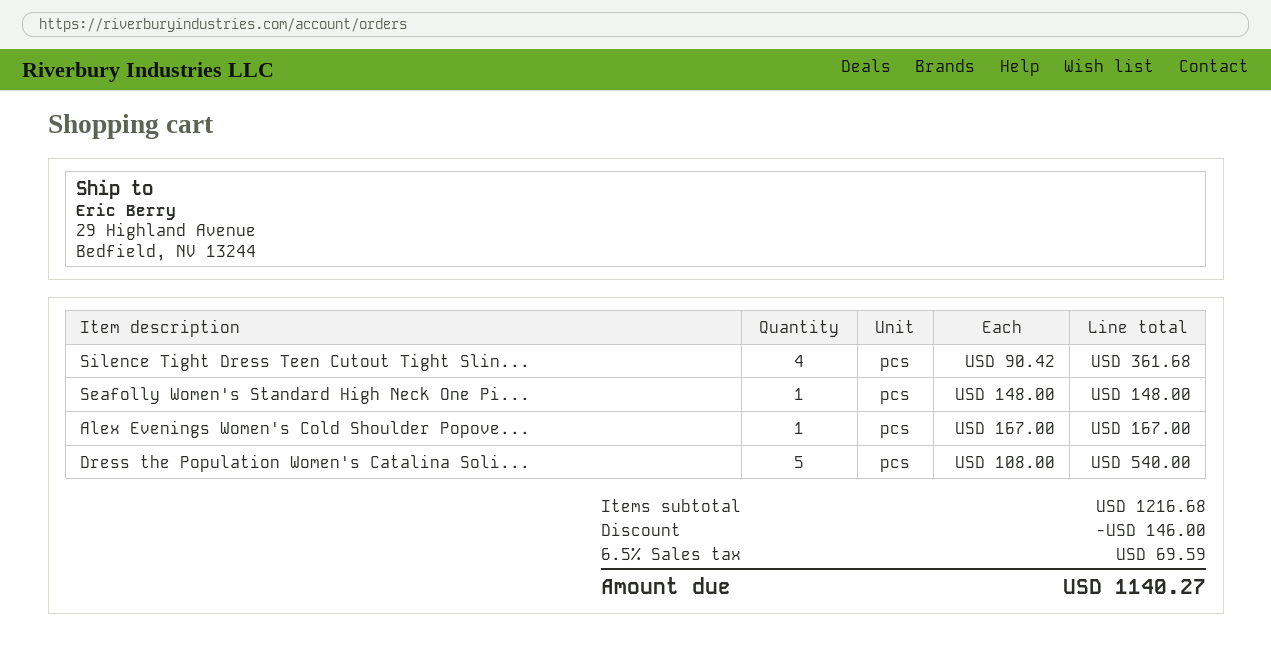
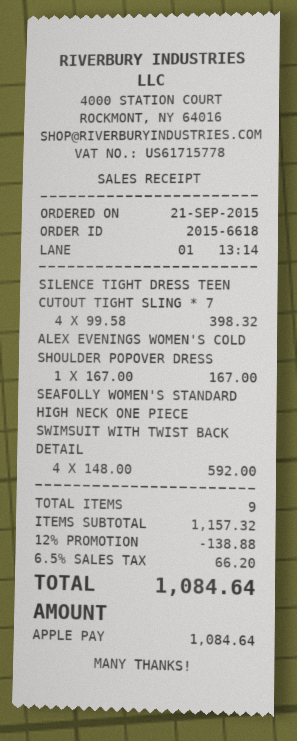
Silence Tight Dress Teen Cutout Tight Slin...: 4 x 90.42 = 361.68 -> 4 x 99.58 = 398.32
Seafolly Women's Standard High Neck One Pi...: 1 x 148.00 = 148.00 -> 4 x 148.00 = 592.00
Dress the Population Women's Catalina Soli...: 5 x 108.00 = 540.00 -> none
subtotal: 1216.68 -> 1157.32
discount: 146.00 -> 138.88
tax: 6.5% = 69.59 -> 6.5% = 66.20
total: 1140.27 -> 1084.64

